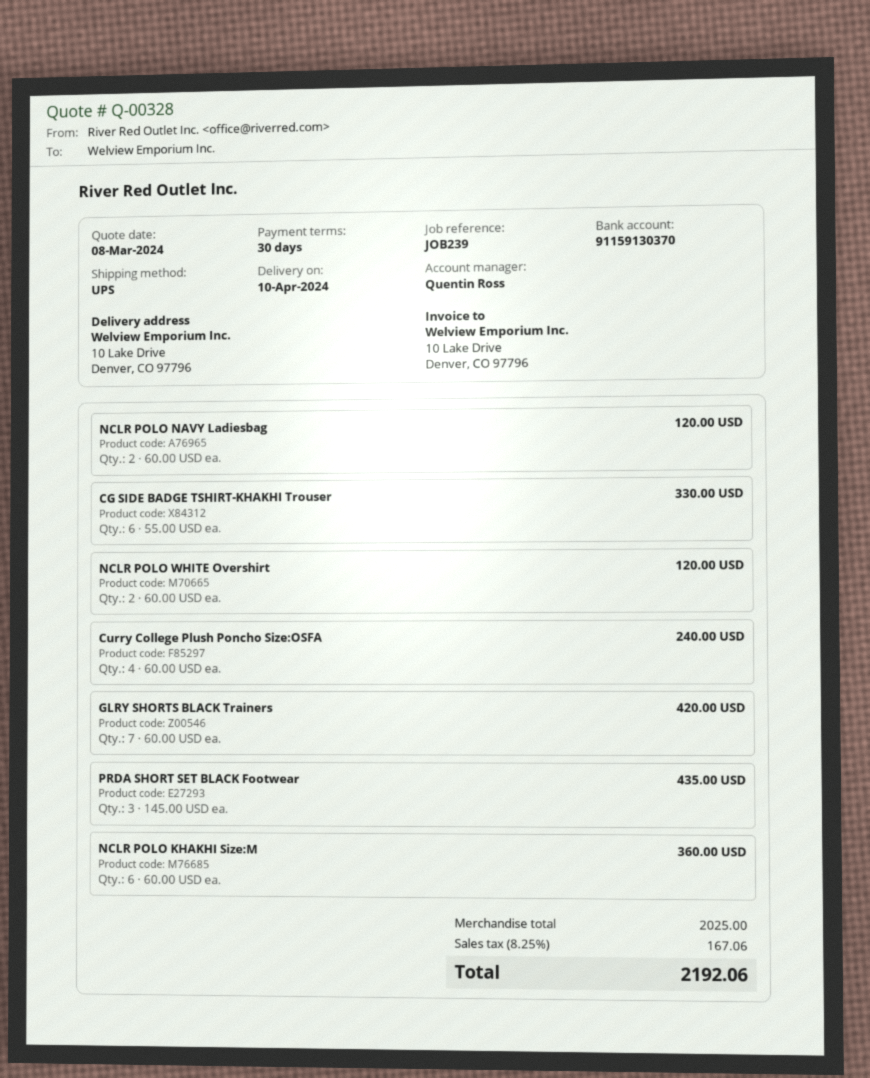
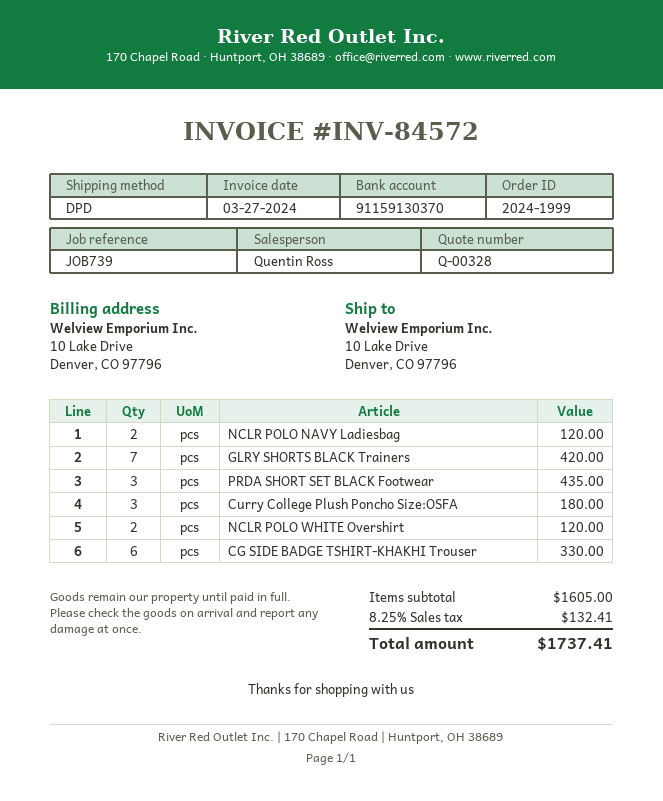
reference: JOB239 -> JOB739
shipping method: UPS -> DPD
Curry College Plush Poncho Size:OSFA: 4 for 240.00 -> 3 for 180.00
NCLR POLO KHAKHI Size:M: 6 for 360.00 -> none
subtotal: 2025.00 -> 1605.00
tax: 8.25% = 167.06 -> 8.25% = 132.41
total: 2192.06 -> 1737.41

